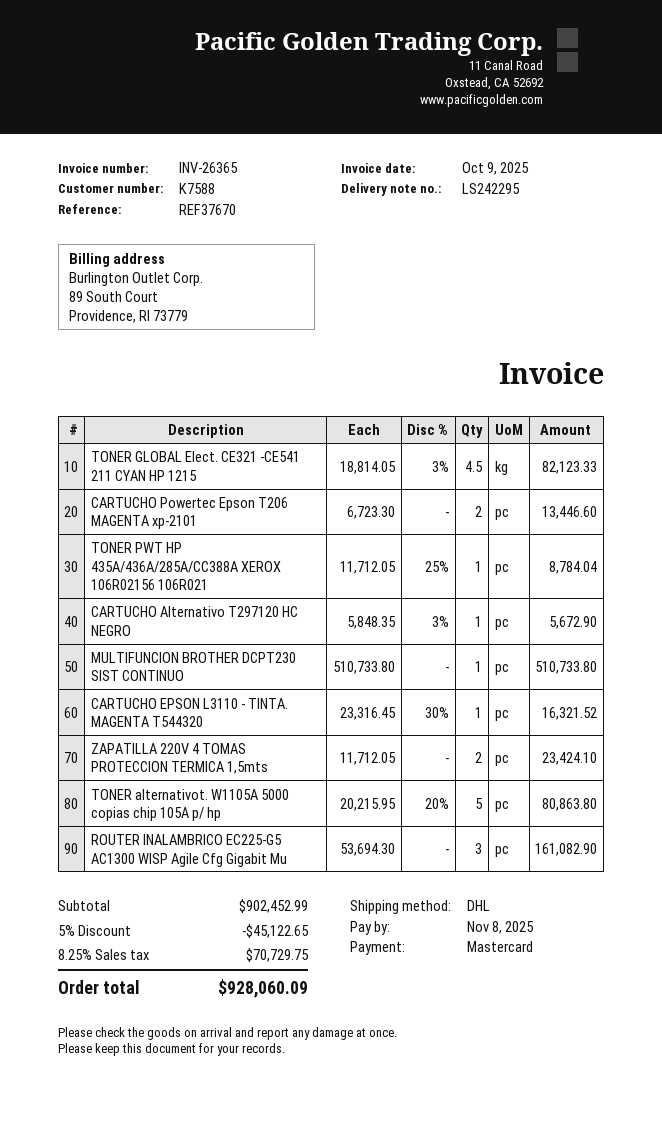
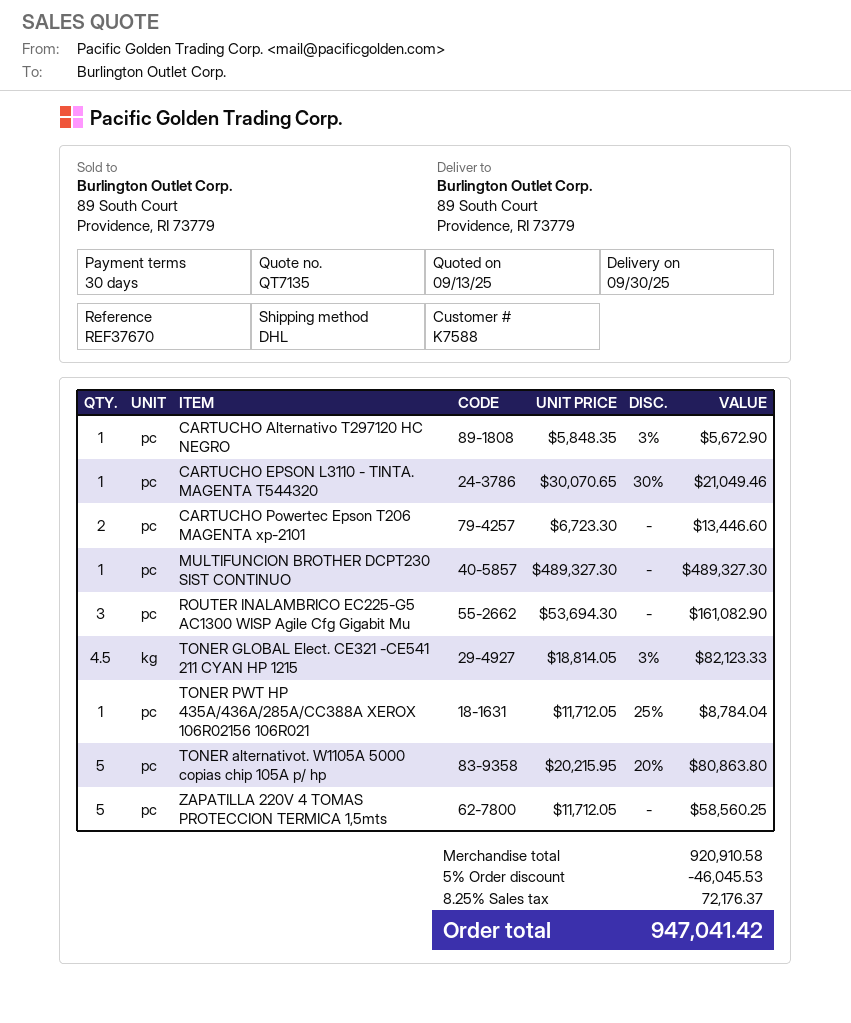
MULTIFUNCION BROTHER DCPT230 SIST CONTINUO: 1 x 510733.80 = 510733.80 -> 1 x 489327.30 = 489327.30
CARTUCHO EPSON L3110 - TINTA. MAGENTA T544320: 1 x 23316.45 - 30% = 16321.52 -> 1 x 30070.65 - 30% = 21049.46
ZAPATILLA 220V 4 TOMAS PROTECCION TERMICA 1,5mts: 2 x 11712.05 = 23424.10 -> 5 x 11712.05 = 58560.25
subtotal: 902452.99 -> 920910.58
discount: 5% = 45122.65 -> 5% = 46045.53
tax: 8.25% = 70729.75 -> 8.25% = 72176.37
total: 928060.09 -> 947041.42

